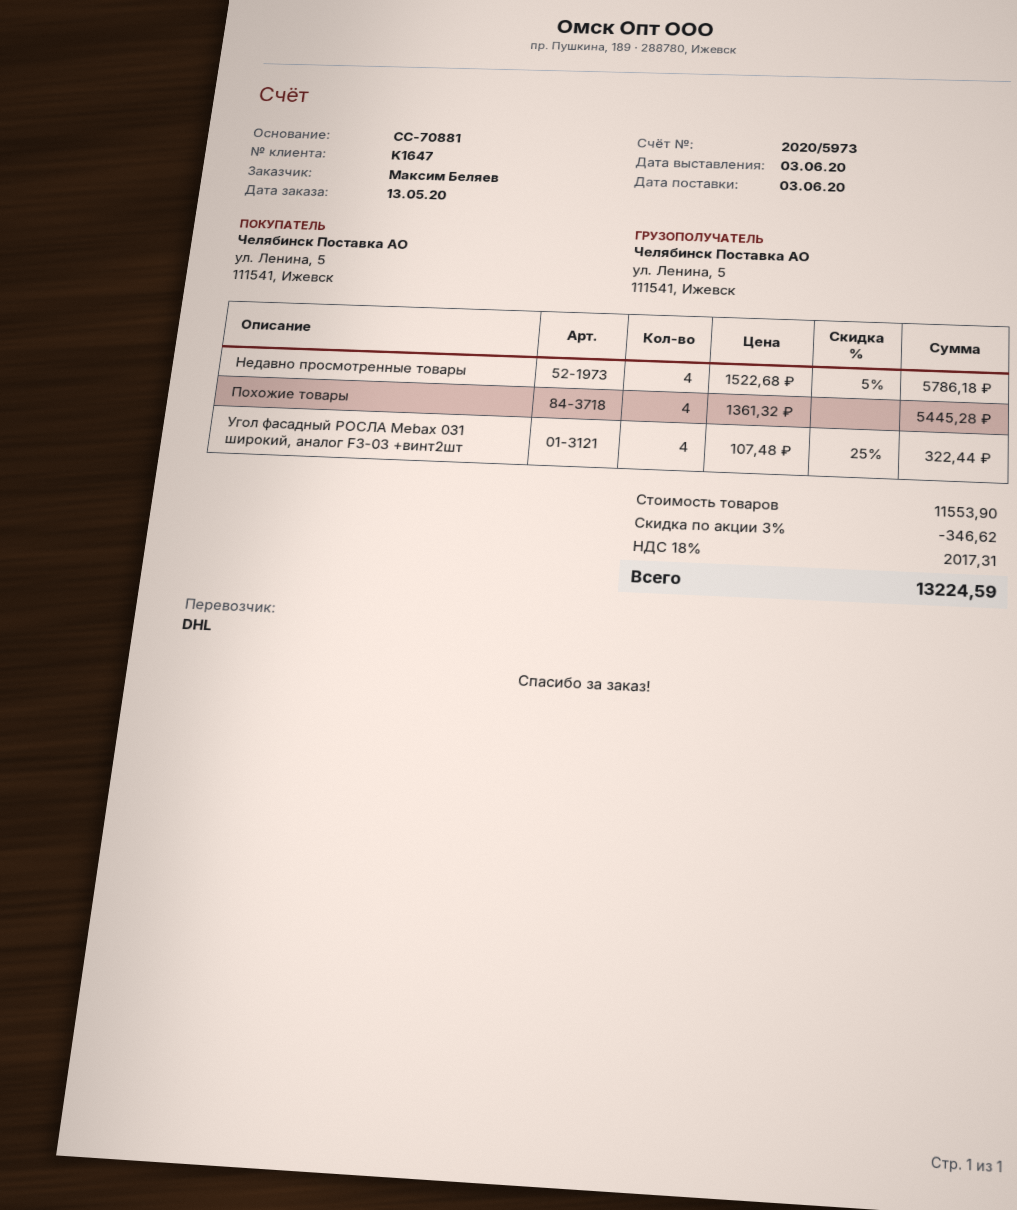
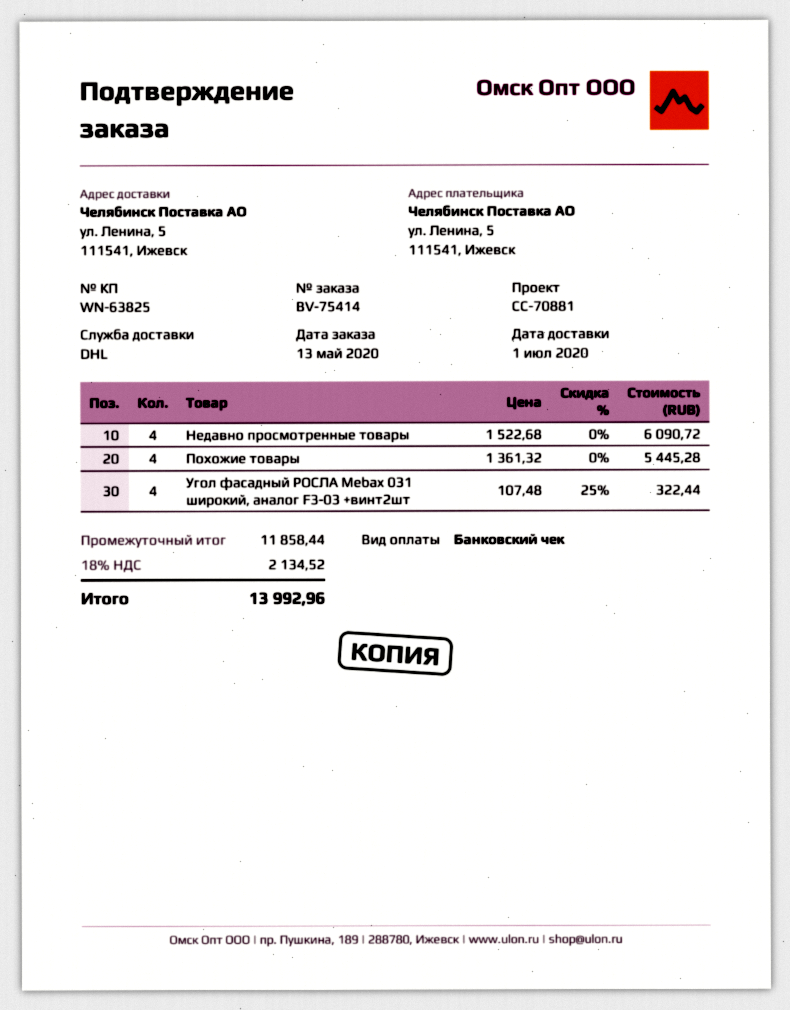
delivery date: 2020-06-03 -> 2020-07-01
Недавно просмотренные товары: 4 x 1522.68 - 5% = 5786.18 -> 4 x 1522.68 = 6090.72
subtotal: 11553.90 -> 11858.44
discount: 3% = 346.62 -> none
tax: 18% = 2017.31 -> 18% = 2134.52
total: 13224.59 -> 13992.96

